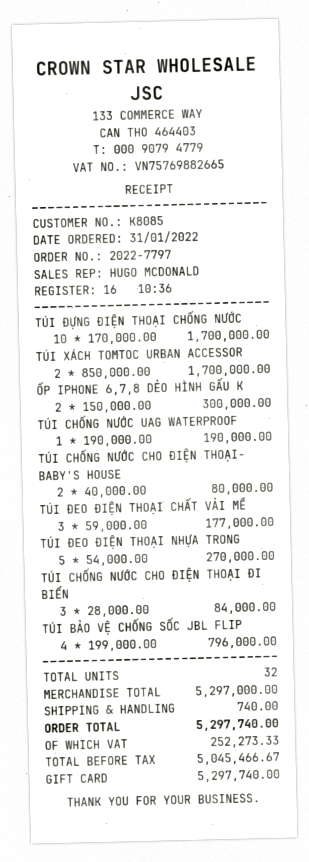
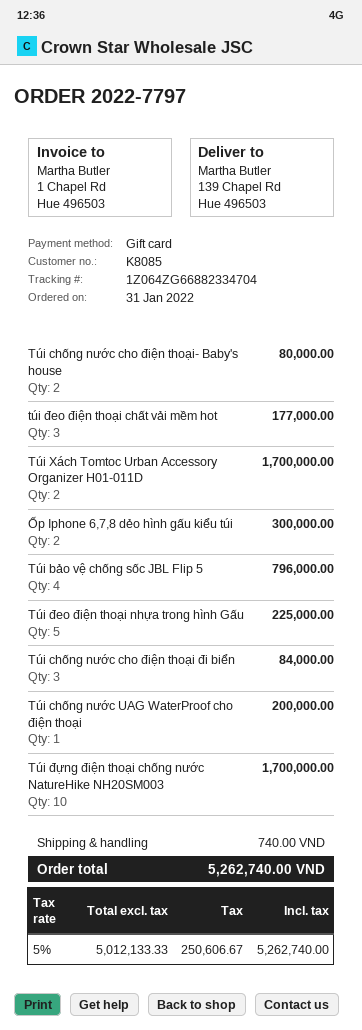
TÚI CHỐNG NƯỚC UAG WATERPROOF: 1 for 190000.00 -> 1 for 200000.00
TÚI ĐEO ĐIỆN THOẠI NHỰA TRONG: 5 for 270000.00 -> 5 for 225000.00
net: 5045466.67 -> 5012133.33
tax: 252273.33 -> 250606.67
total: 5297740.00 -> 5262740.00

